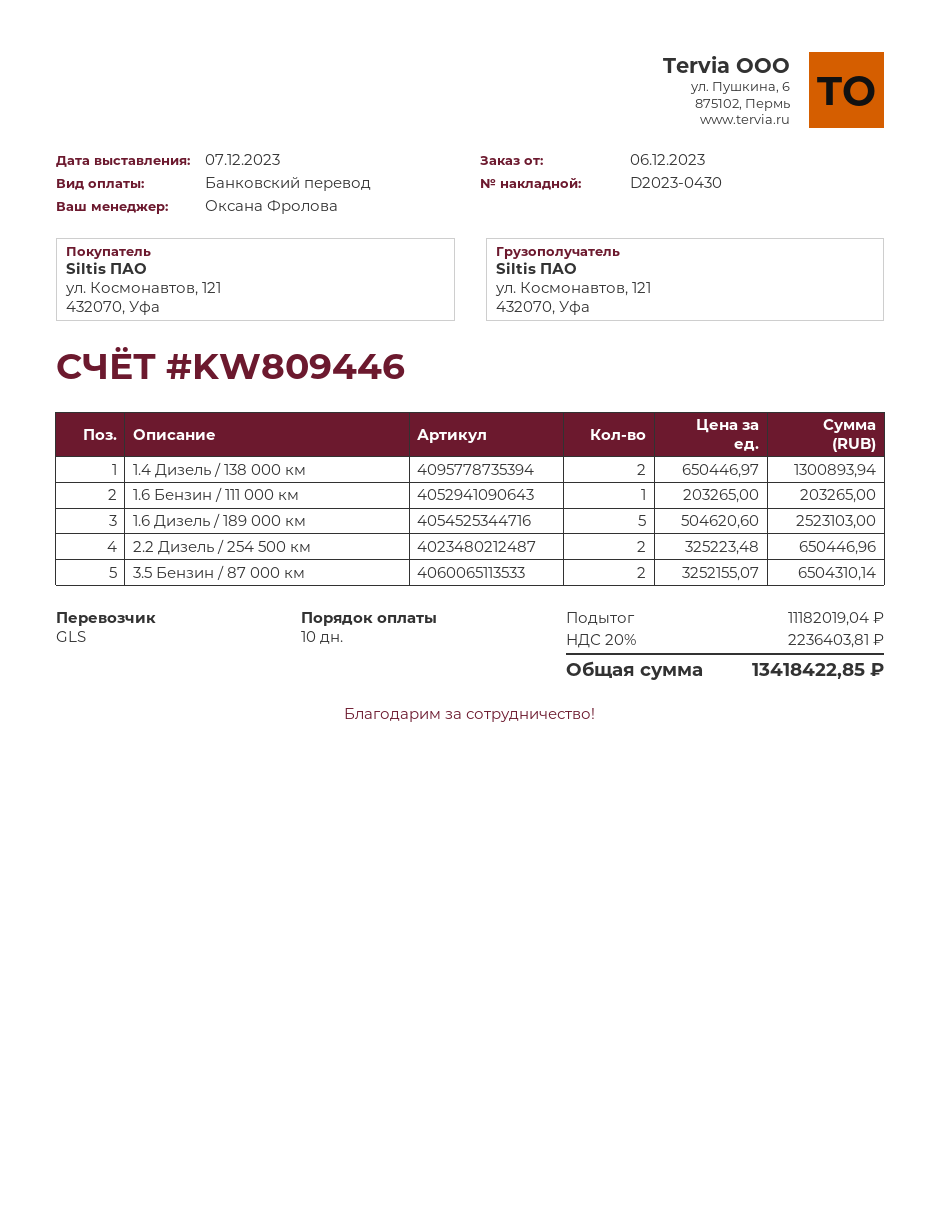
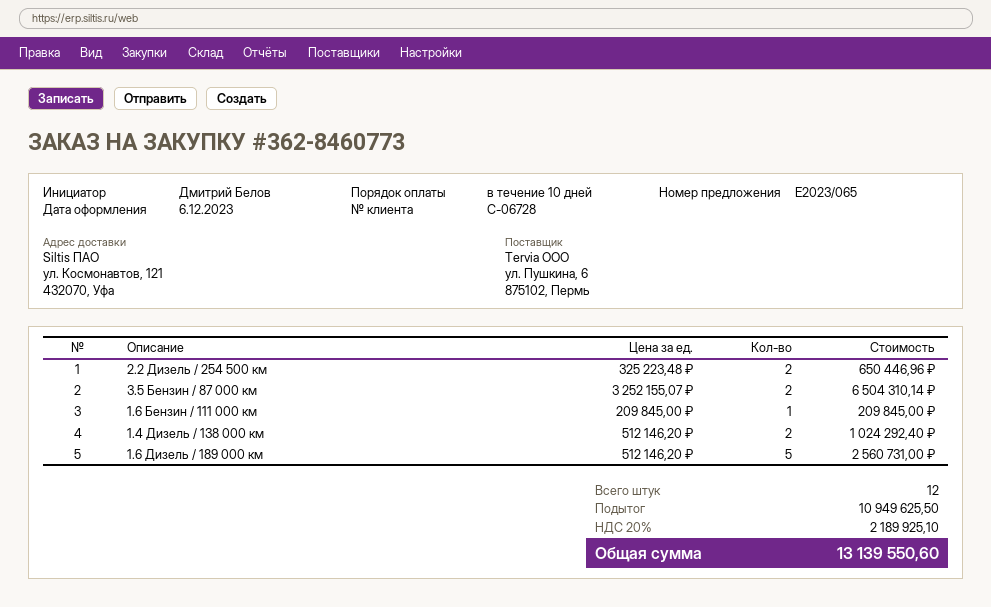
1.4 Дизель / 138 000 км: 2 x 650446.97 = 1300893.94 -> 2 x 512146.20 = 1024292.40
1.6 Бензин / 111 000 км: 1 x 203265.00 = 203265.00 -> 1 x 209845.00 = 209845.00
1.6 Дизель / 189 000 км: 5 x 504620.60 = 2523103.00 -> 5 x 512146.20 = 2560731.00
subtotal: 11182019.04 -> 10949625.50
tax: 20% = 2236403.81 -> 20% = 2189925.10
total: 13418422.85 -> 13139550.60

